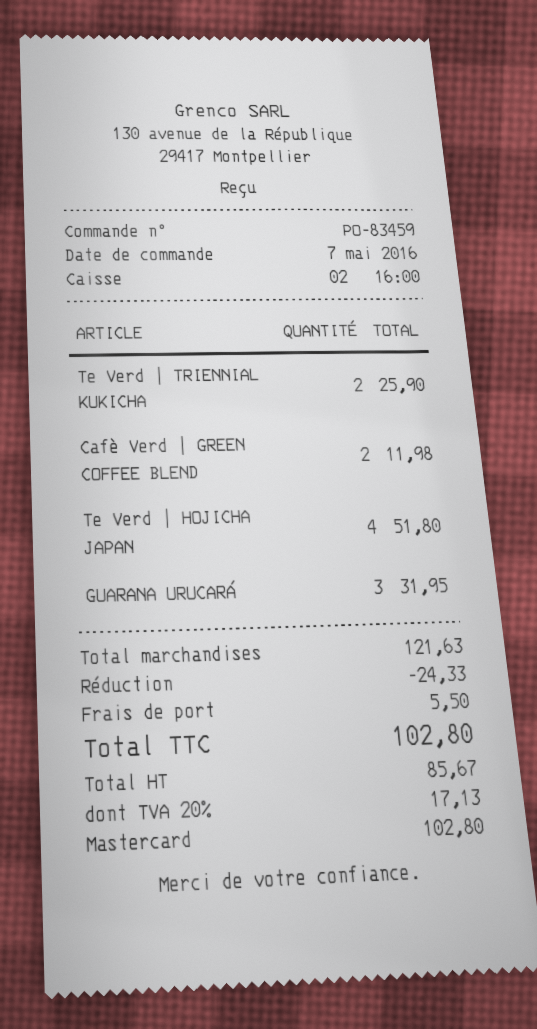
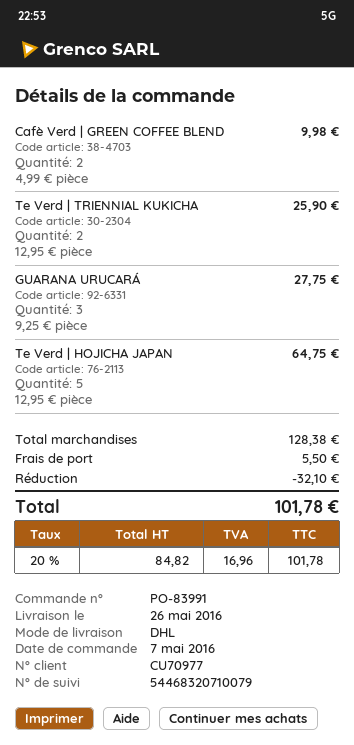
order number: PO-83459 -> PO-83991
Cafè Verd | GREEN COFFEE BLEND: 2 for 11.98 -> 2 for 9.98
Te Verd | HOJICHA JAPAN: 4 for 51.80 -> 5 for 64.75
GUARANA URUCARÁ: 3 for 31.95 -> 3 for 27.75
subtotal: 121.63 -> 128.38
discount: 24.33 -> 32.10
net: 85.67 -> 84.82
tax: 20% = 17.13 -> 20% = 16.96
total: 102.80 -> 101.78

